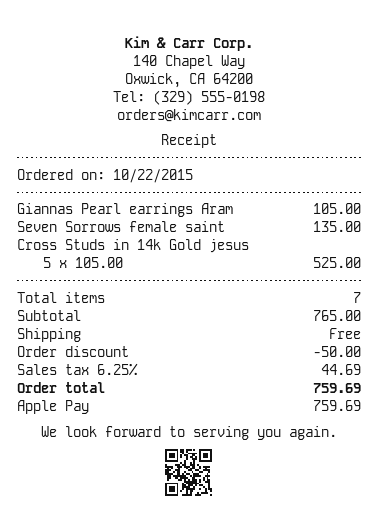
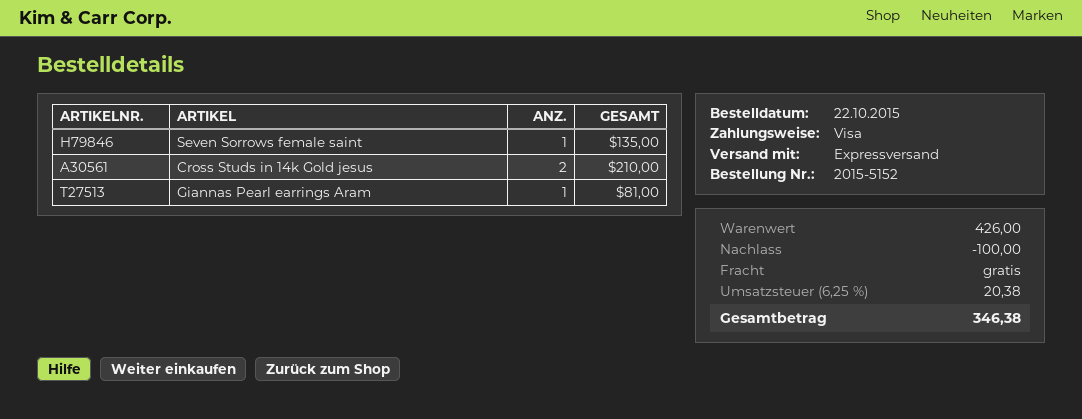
payment method: Apple Pay -> Visa
Giannas Pearl earrings Aram: 1 for 105.00 -> 1 for 81.00
Cross Studs in 14k Gold jesus: 5 for 525.00 -> 2 for 210.00
subtotal: 765.00 -> 426.00
discount: 50.00 -> 100.00
tax: 6.25% = 44.69 -> 6.25% = 20.38
total: 759.69 -> 346.38

